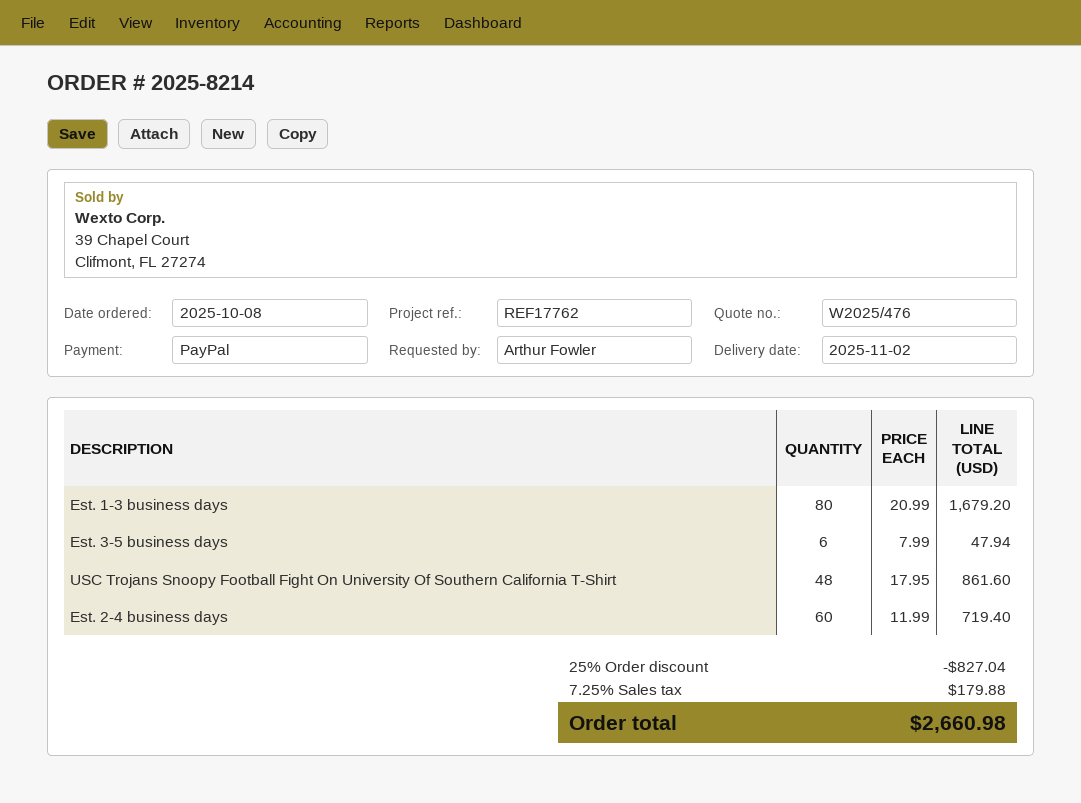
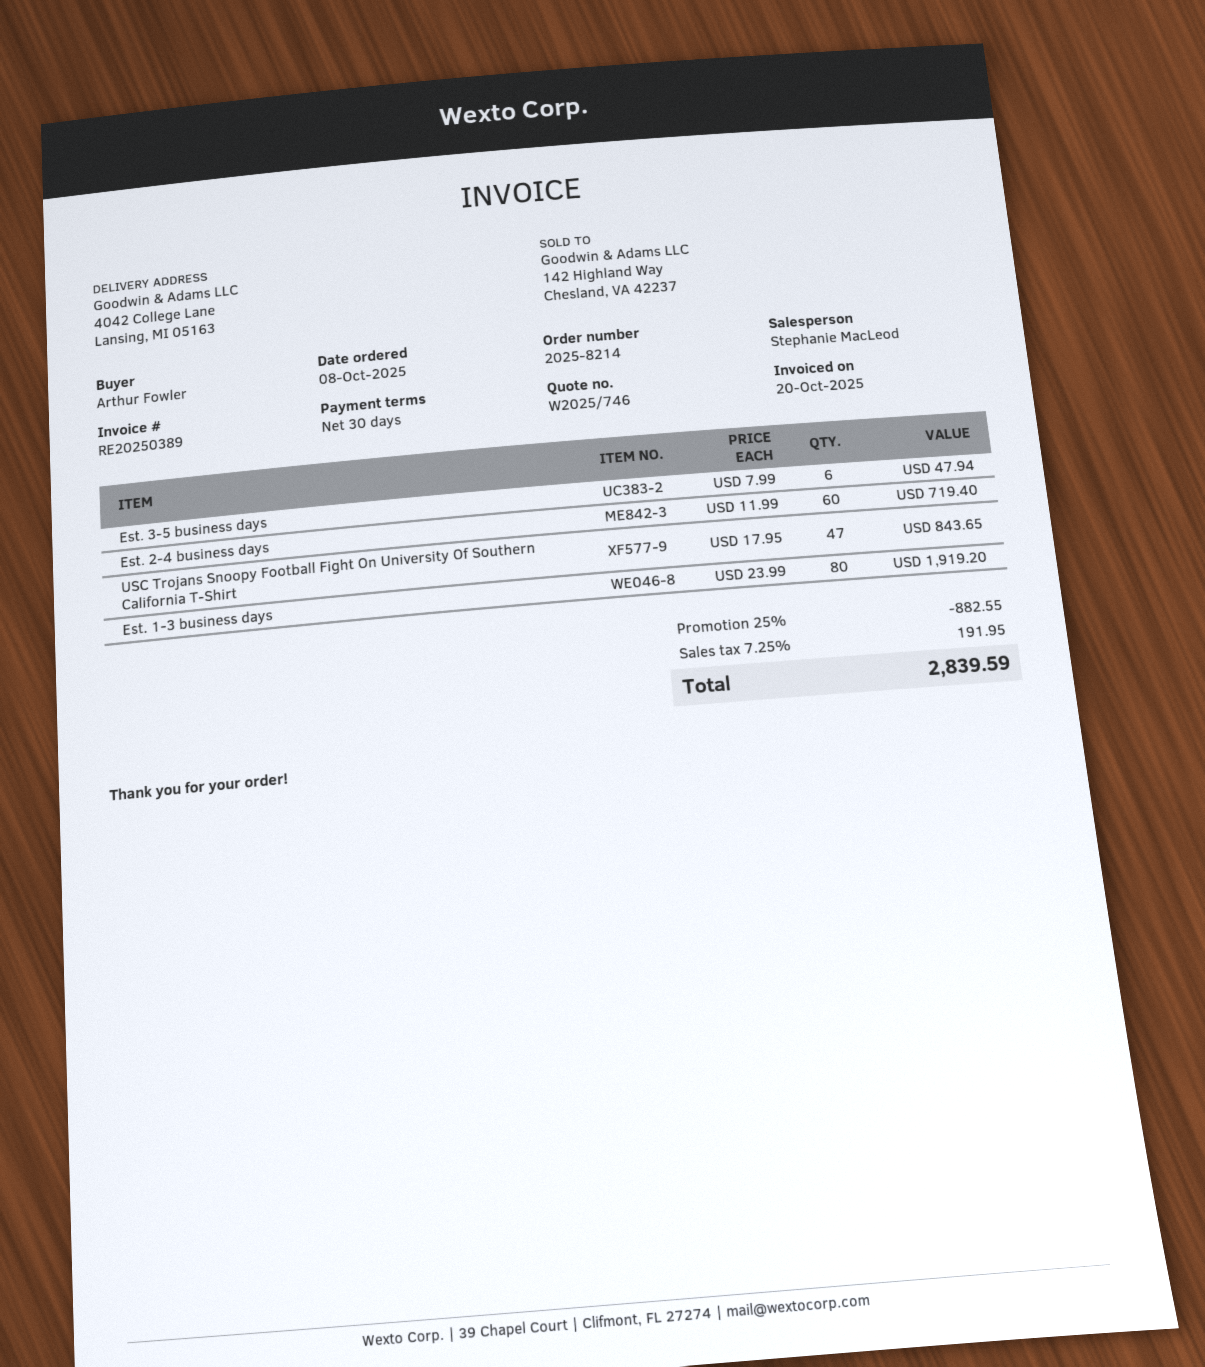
quote number: W2025/476 -> W2025/746
Est. 1-3 business days: 80 x 20.99 = 1679.20 -> 80 x 23.99 = 1919.20
USC Trojans Snoopy Football Fight On University Of Southern California T-Shirt: 48 x 17.95 = 861.60 -> 47 x 17.95 = 843.65
discount: 25% = 827.04 -> 25% = 882.55
tax: 7.25% = 179.88 -> 7.25% = 191.95
total: 2660.98 -> 2839.59

